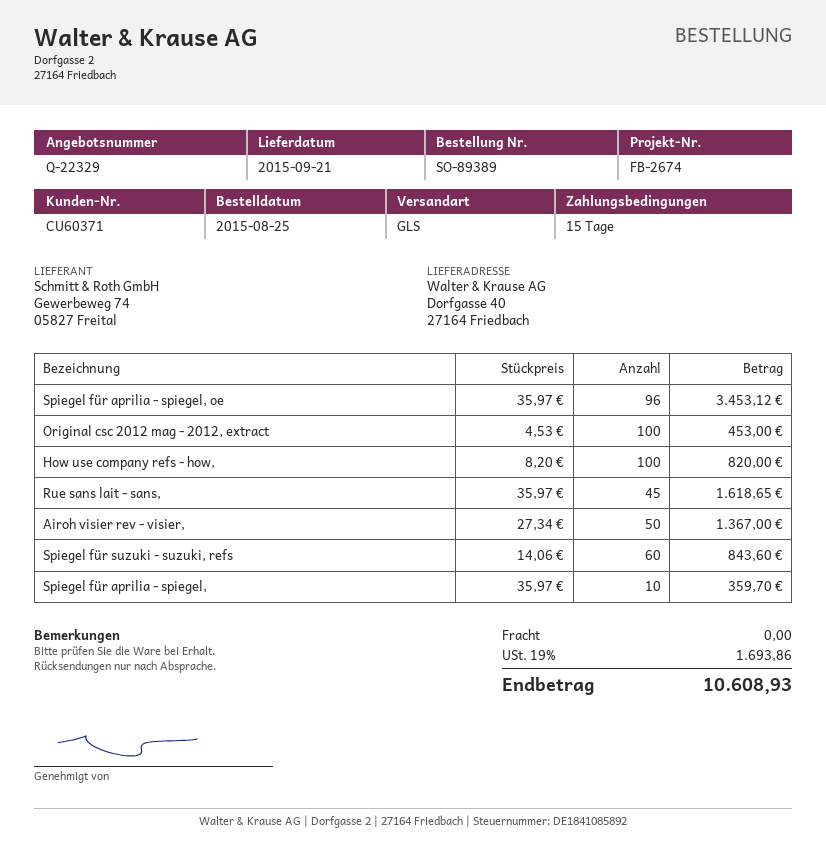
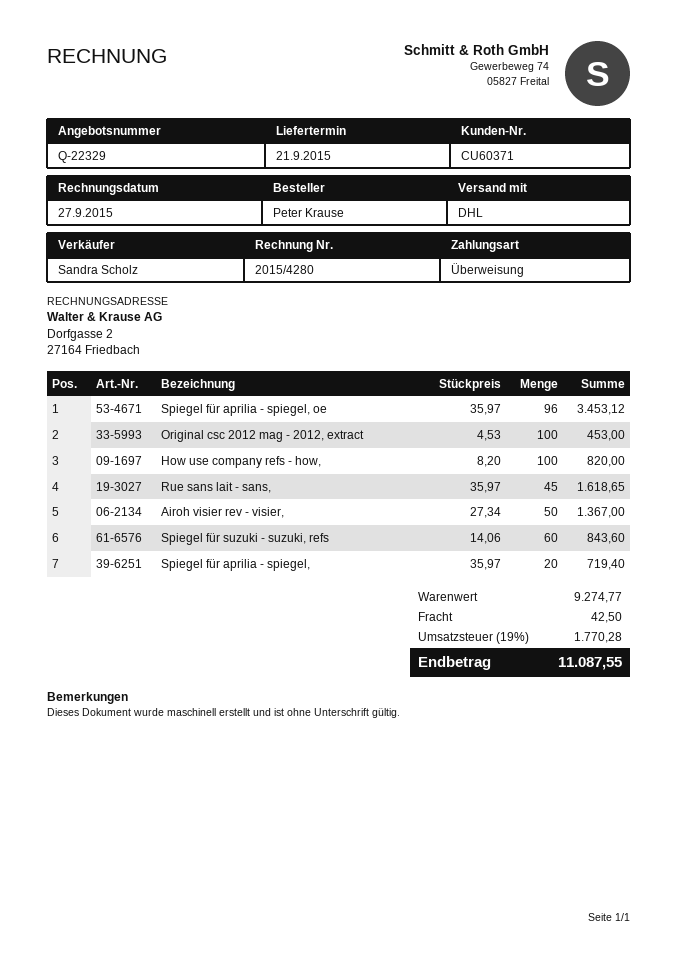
shipping method: GLS -> DHL
Spiegel für aprilia - spiegel,: 10 x 35.97 = 359.70 -> 20 x 35.97 = 719.40
shipping: 0.00 -> 42.50
tax: 19% = 1693.86 -> 19% = 1770.28
total: 10608.93 -> 11087.55

